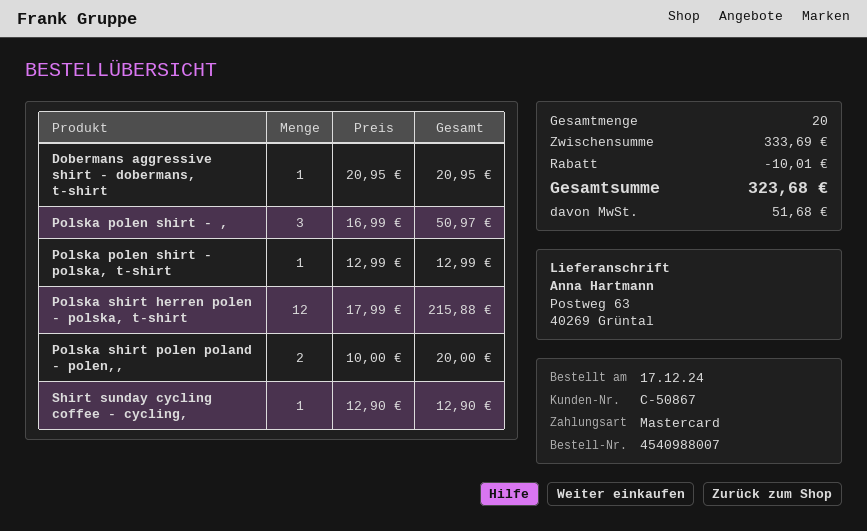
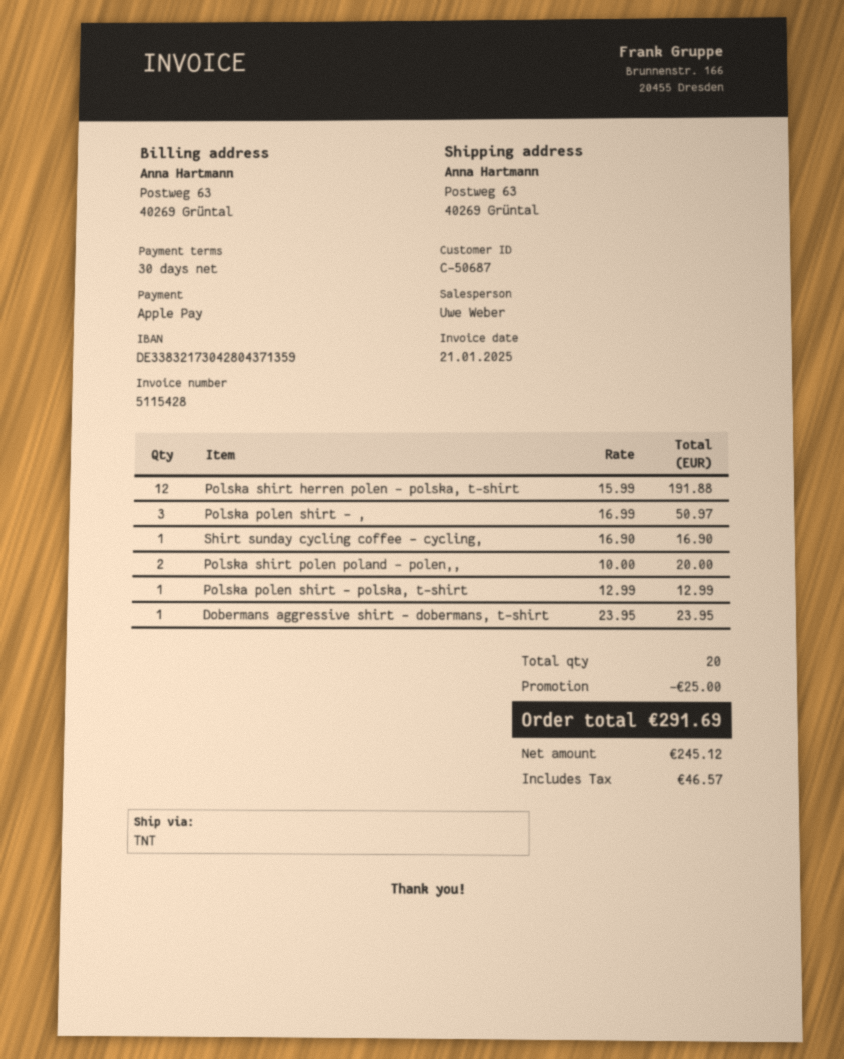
customer number: C-50867 -> C-50687
payment method: Mastercard -> Apple Pay
Dobermans aggressive shirt - dobermans, t-shirt: 1 x 20.95 = 20.95 -> 1 x 23.95 = 23.95
Polska shirt herren polen - polska, t-shirt: 12 x 17.99 = 215.88 -> 12 x 15.99 = 191.88
Shirt sunday cycling coffee - cycling,: 1 x 12.90 = 12.90 -> 1 x 16.90 = 16.90
discount: 10.01 -> 25.00
tax: 51.68 -> 46.57
total: 323.68 -> 291.69

